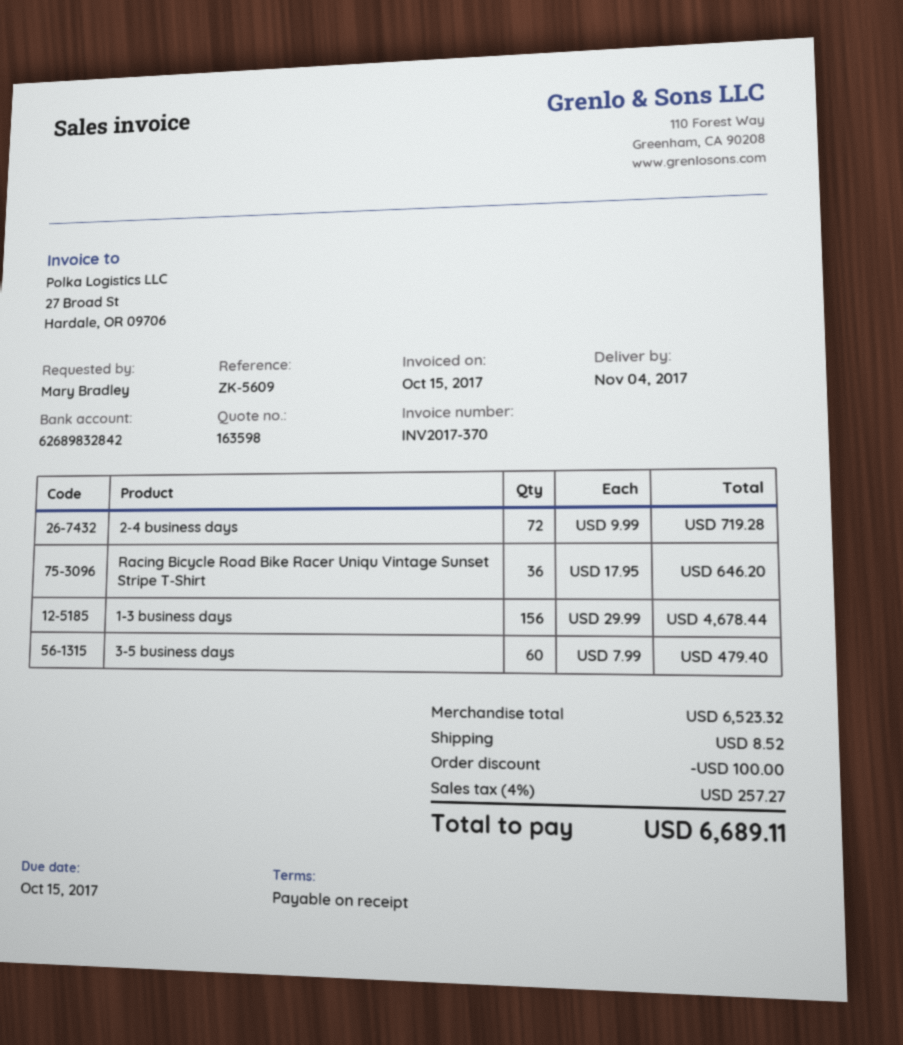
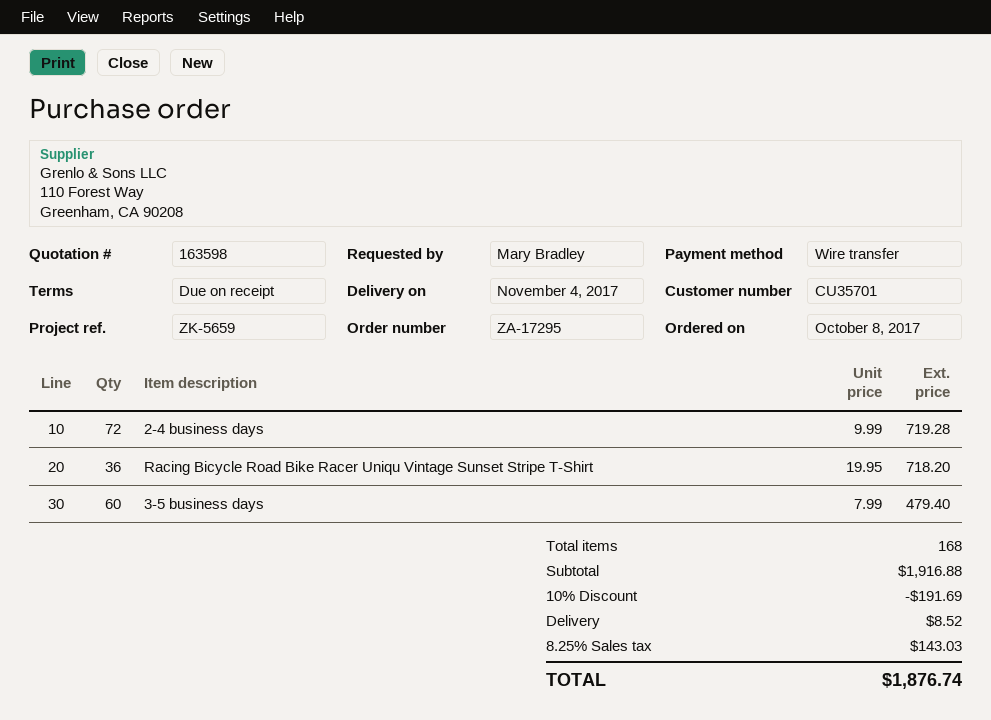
reference: ZK-5609 -> ZK-5659
Racing Bicycle Road Bike Racer Uniqu Vintage Sunset Stripe T-Shirt: 36 x 17.95 = 646.20 -> 36 x 19.95 = 718.20
1-3 business days: 156 x 29.99 = 4678.44 -> none
subtotal: 6523.32 -> 1916.88
discount: 100.00 -> 191.69
tax: 4% = 257.27 -> 8.25% = 143.03
total: 6689.11 -> 1876.74

